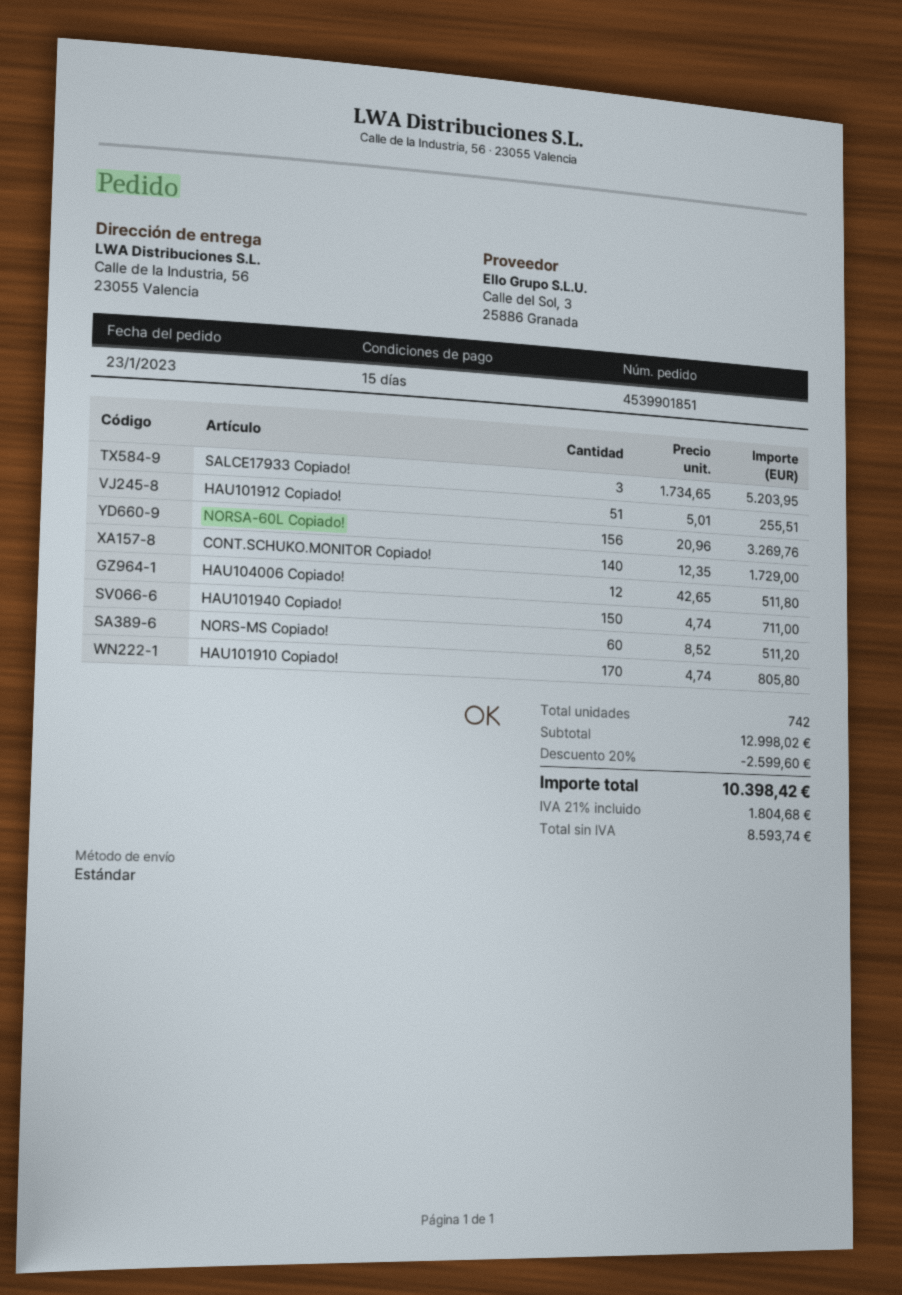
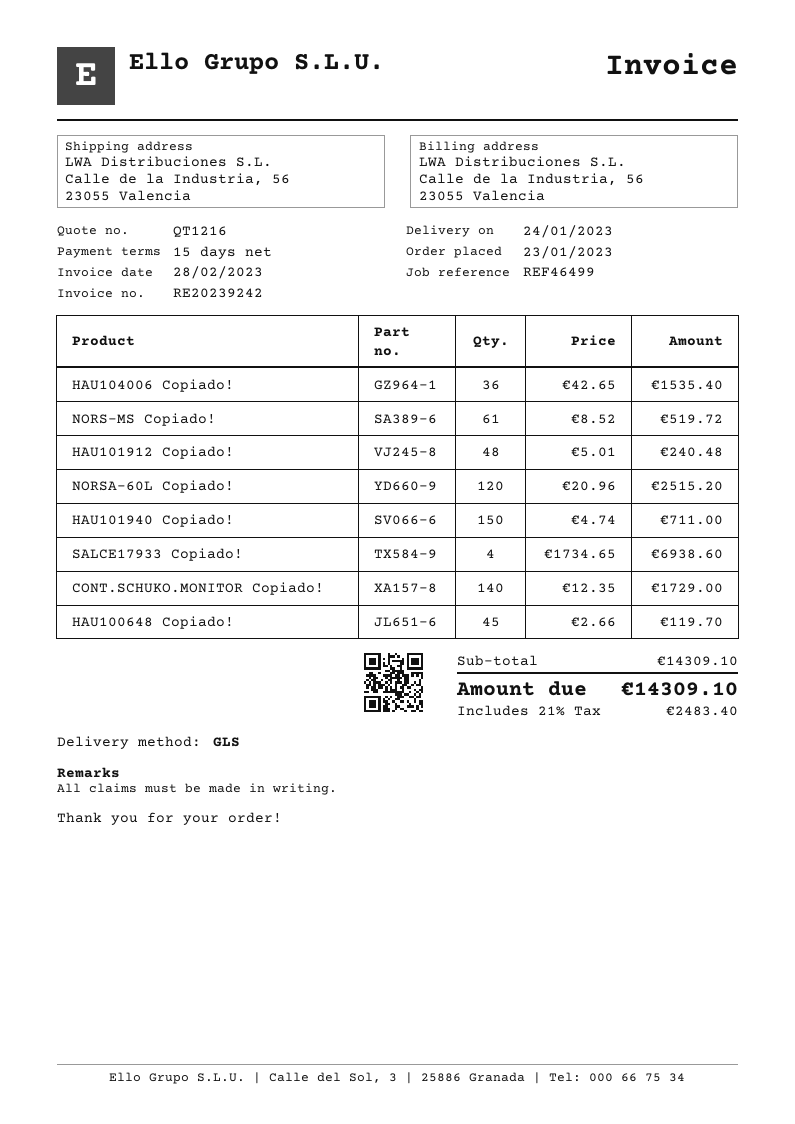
shipping method: standard -> GLS
SALCE17933 Copiado!: 3 x 1734.65 = 5203.95 -> 4 x 1734.65 = 6938.60
HAU101912 Copiado!: 51 x 5.01 = 255.51 -> 48 x 5.01 = 240.48
NORSA-60L Copiado!: 156 x 20.96 = 3269.76 -> 120 x 20.96 = 2515.20
HAU104006 Copiado!: 12 x 42.65 = 511.80 -> 36 x 42.65 = 1535.40
NORS-MS Copiado!: 60 x 8.52 = 511.20 -> 61 x 8.52 = 519.72
HAU101910 Copiado!: 170 x 4.74 = 805.80 -> none
HAU100648 Copiado!: none -> 45 x 2.66 = 119.70
subtotal: 12998.02 -> 14309.10
discount: 20% = 2599.60 -> none
tax: 21% = 1804.68 -> 21% = 2483.40
total: 10398.42 -> 14309.10

